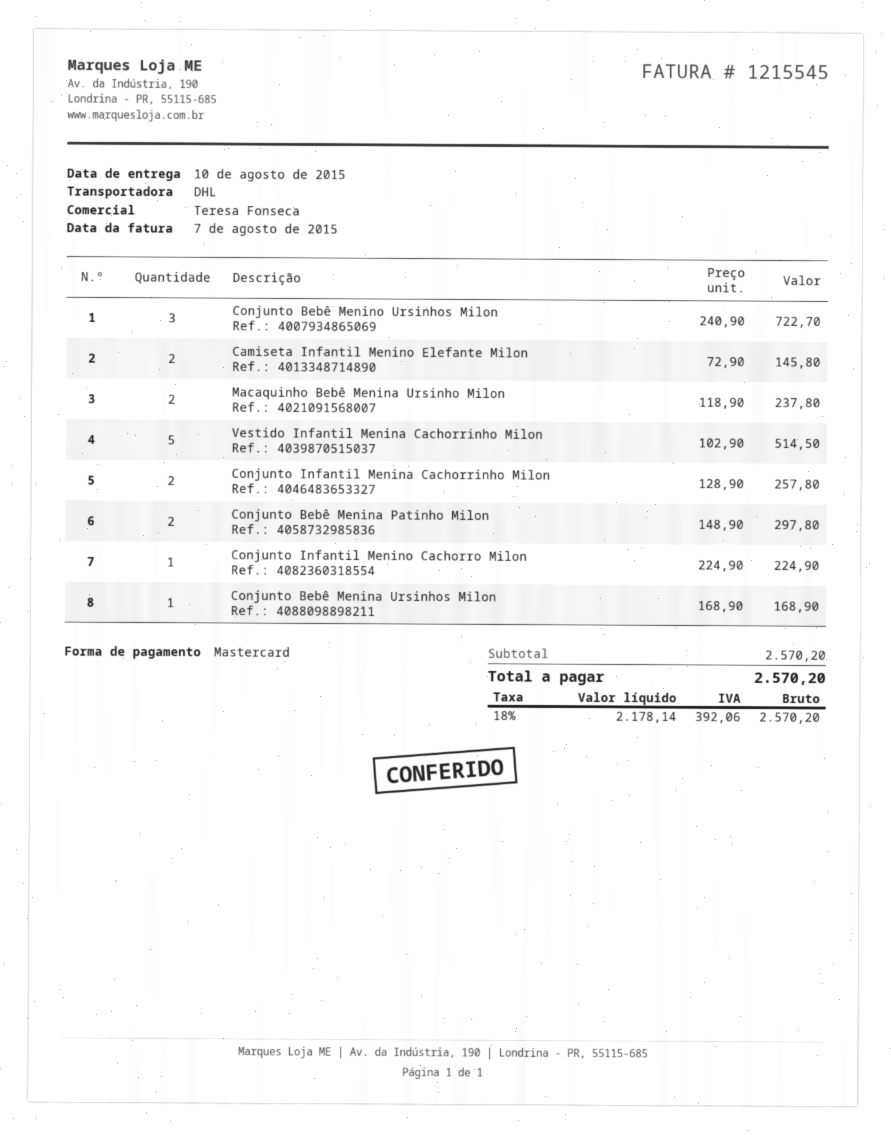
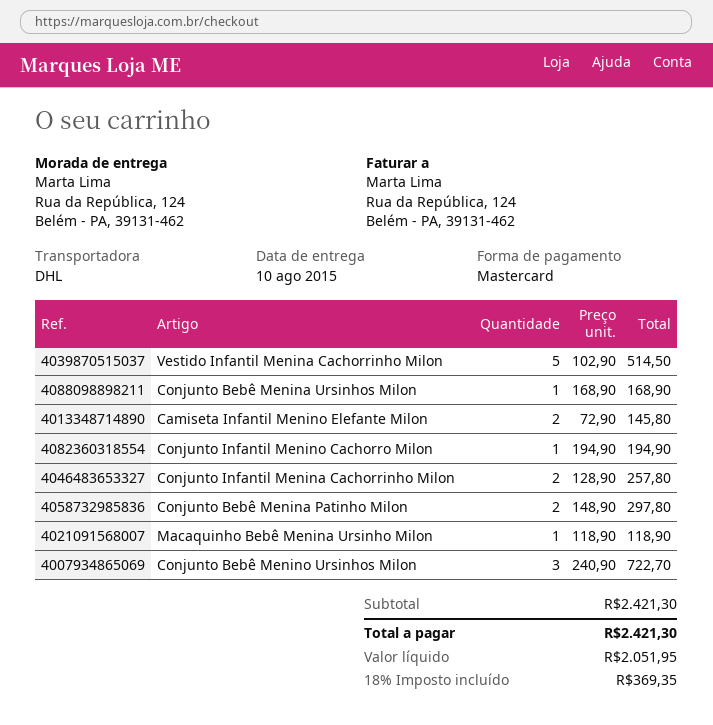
Macaquinho Bebê Menina Ursinho Milon: 2 x 118.90 = 237.80 -> 1 x 118.90 = 118.90
Conjunto Infantil Menino Cachorro Milon: 1 x 224.90 = 224.90 -> 1 x 194.90 = 194.90
subtotal: 2570.20 -> 2421.30
net: 2178.14 -> 2051.95
tax: 18% = 392.06 -> 18% = 369.35
total: 2570.20 -> 2421.30

